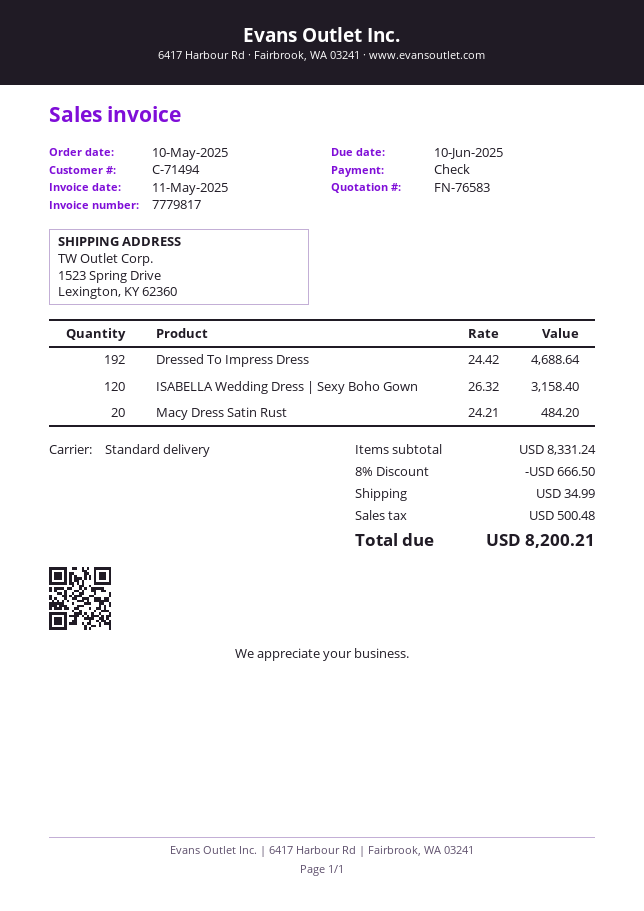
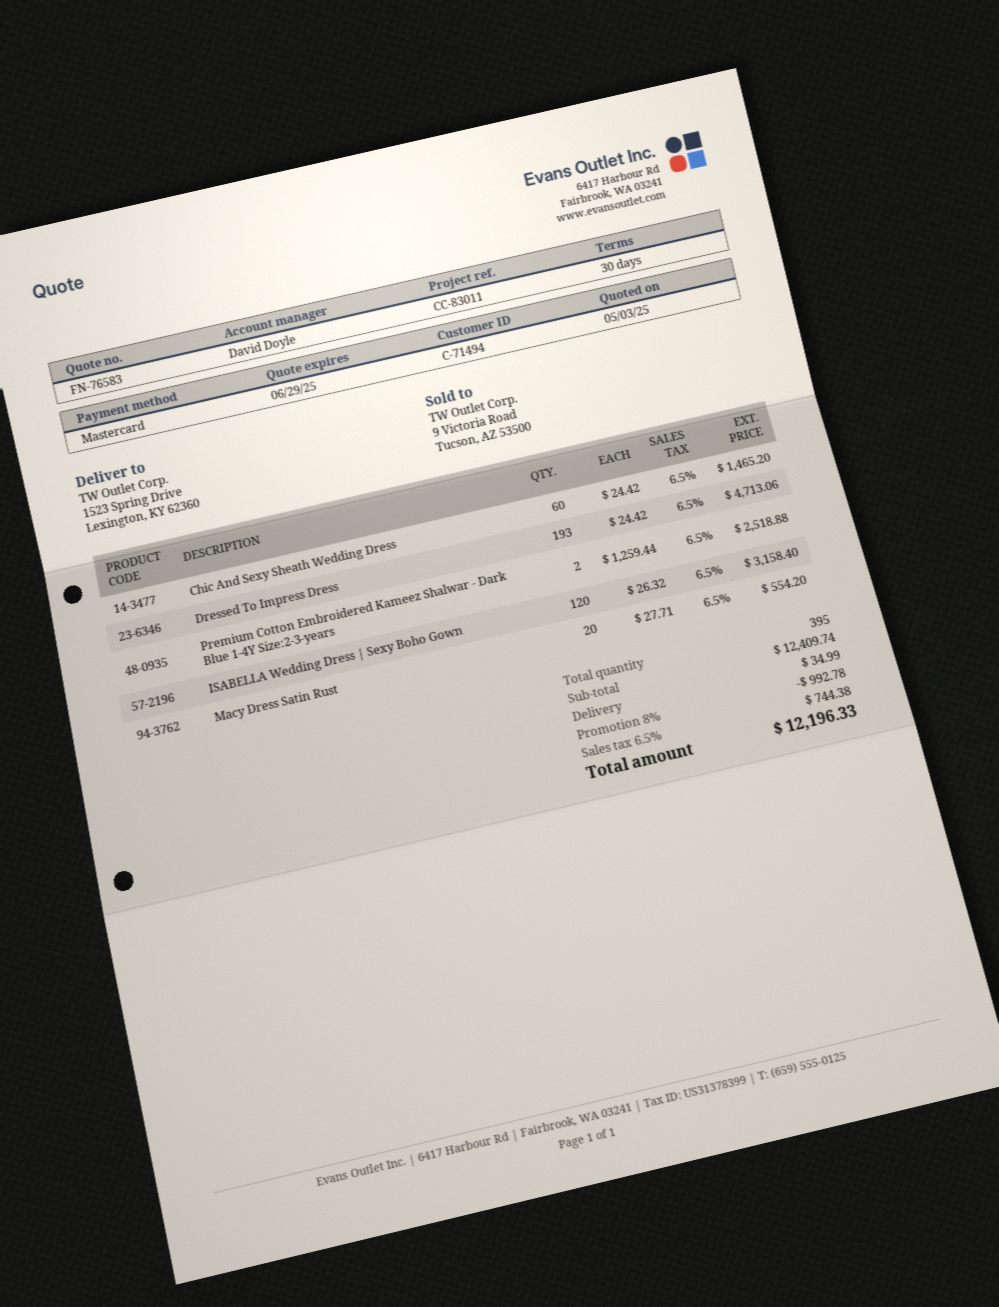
payment method: cheque -> Mastercard
Dressed To Impress Dress: 192 x 24.42 = 4688.64 -> 193 x 24.42 = 4713.06
Macy Dress Satin Rust: 20 x 24.21 = 484.20 -> 20 x 27.71 = 554.20
Chic And Sexy Sheath Wedding Dress: none -> 60 x 24.42 = 1465.20
Premium Cotton Embroidered Kameez Shalwar - Dark Blue 1-4Y Size:2-3-years: none -> 2 x 1259.44 = 2518.88
subtotal: 8331.24 -> 12409.74
discount: 8% = 666.50 -> 8% = 992.78
tax: 500.48 -> 744.38
total: 8200.21 -> 12196.33

